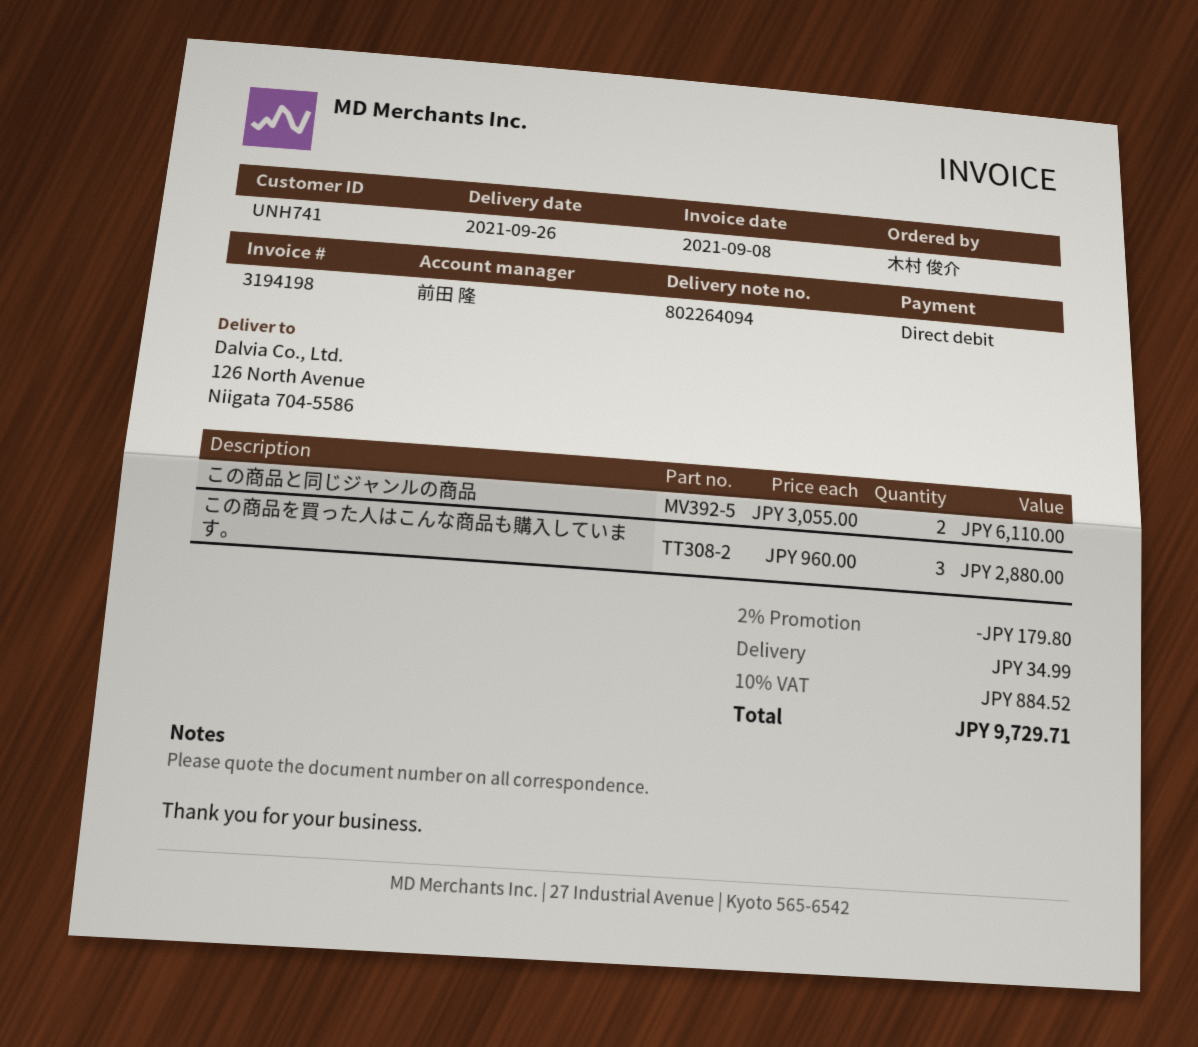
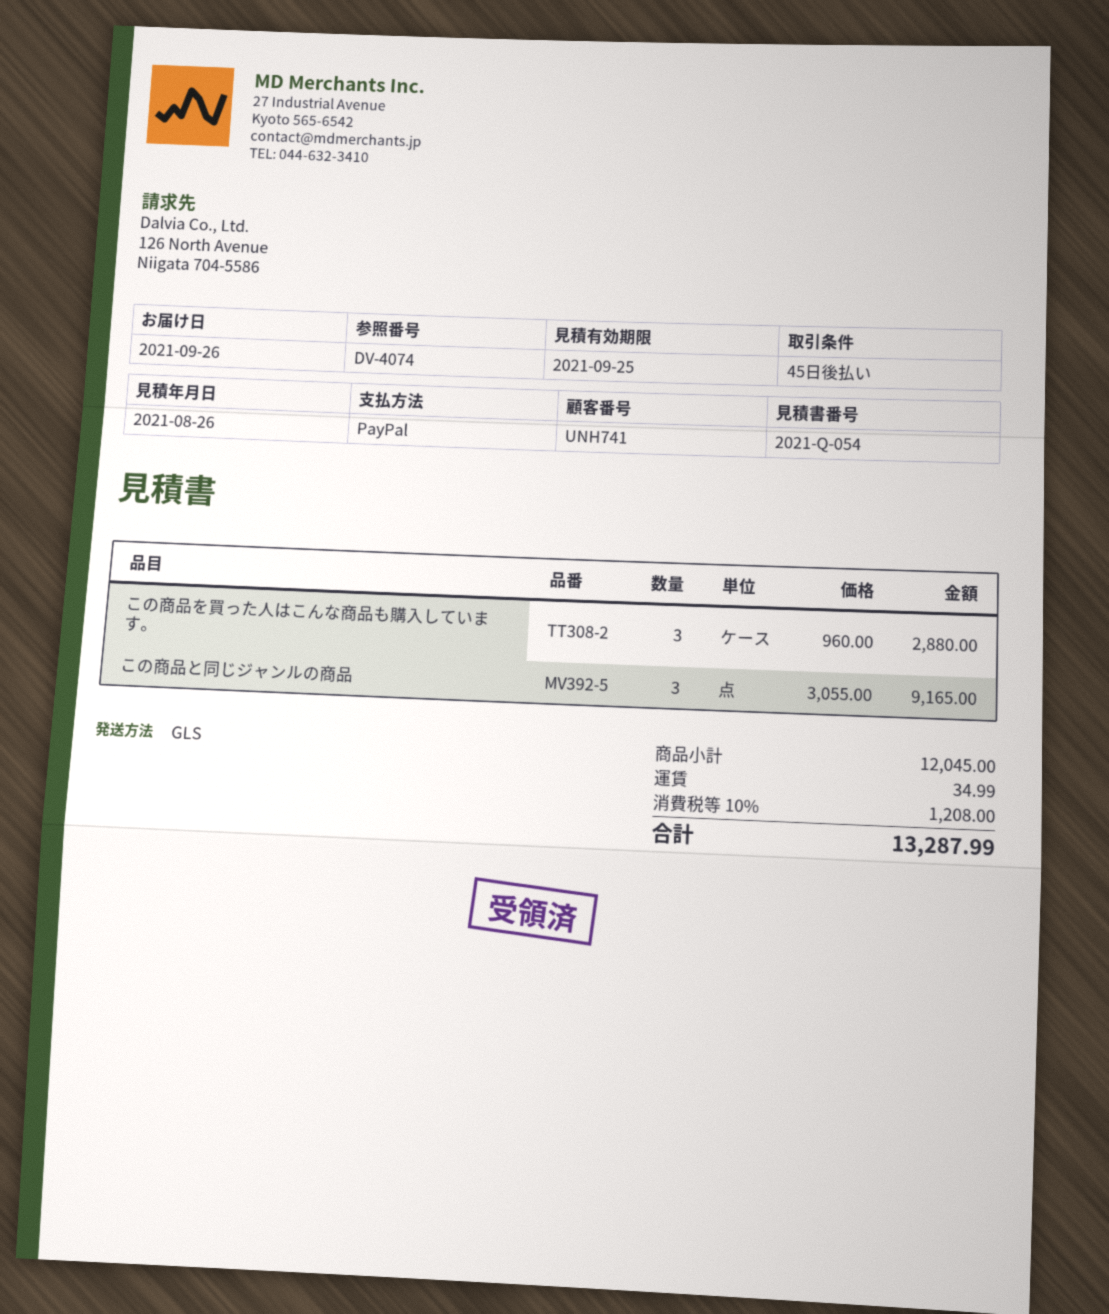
payment method: direct debit -> PayPal
この商品と同じジャンルの商品: 2 x 3055.00 = 6110.00 -> 3 x 3055.00 = 9165.00
discount: 2% = 179.80 -> none
tax: 10% = 884.52 -> 10% = 1208.00
total: 9729.71 -> 13287.99

